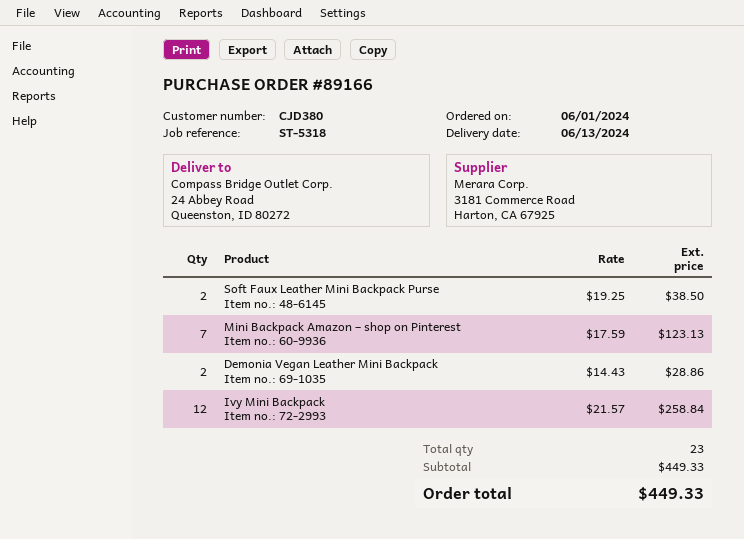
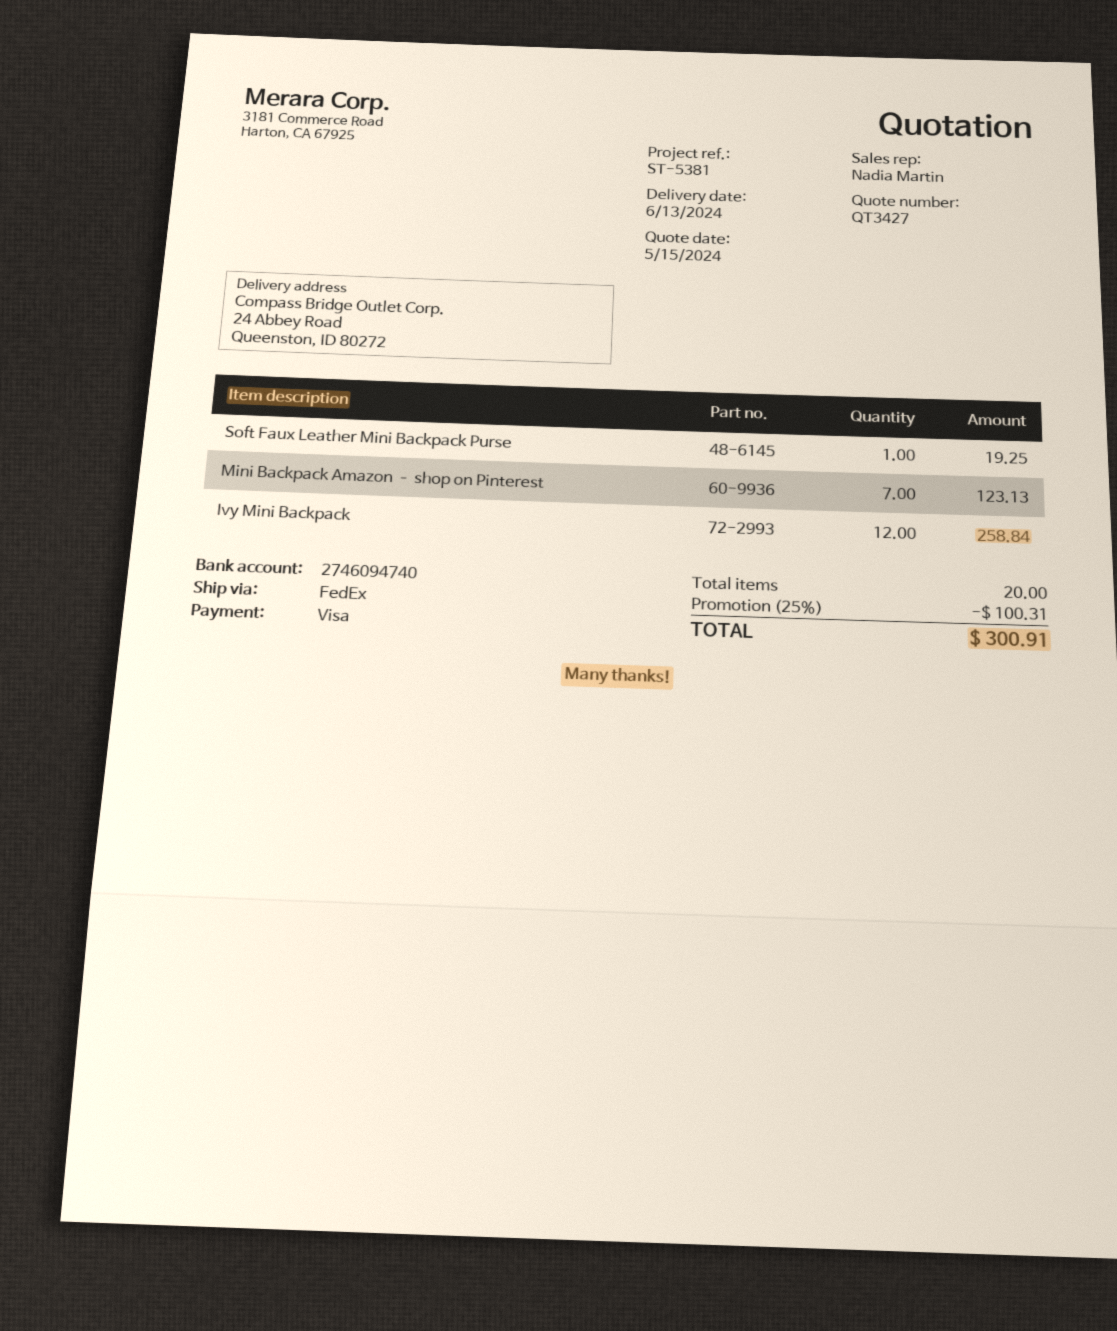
reference: ST-5318 -> ST-5381
Soft Faux Leather Mini Backpack Purse: 2 for 38.50 -> 1 for 19.25
Demonia Vegan Leather Mini Backpack: 2 for 28.86 -> none
total quantity: 23 -> 20
discount: none -> 25% = 100.31
total: 449.33 -> 300.91

